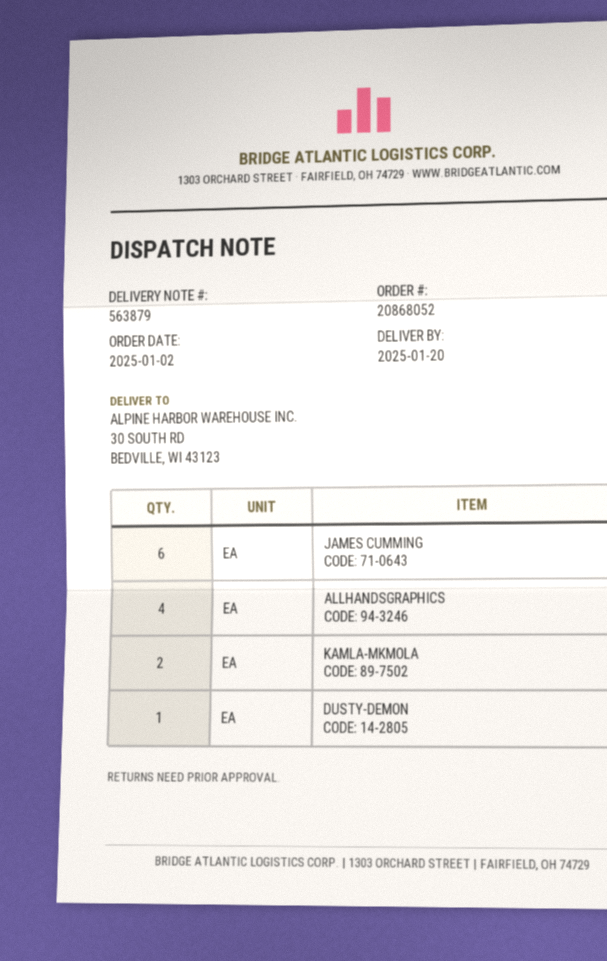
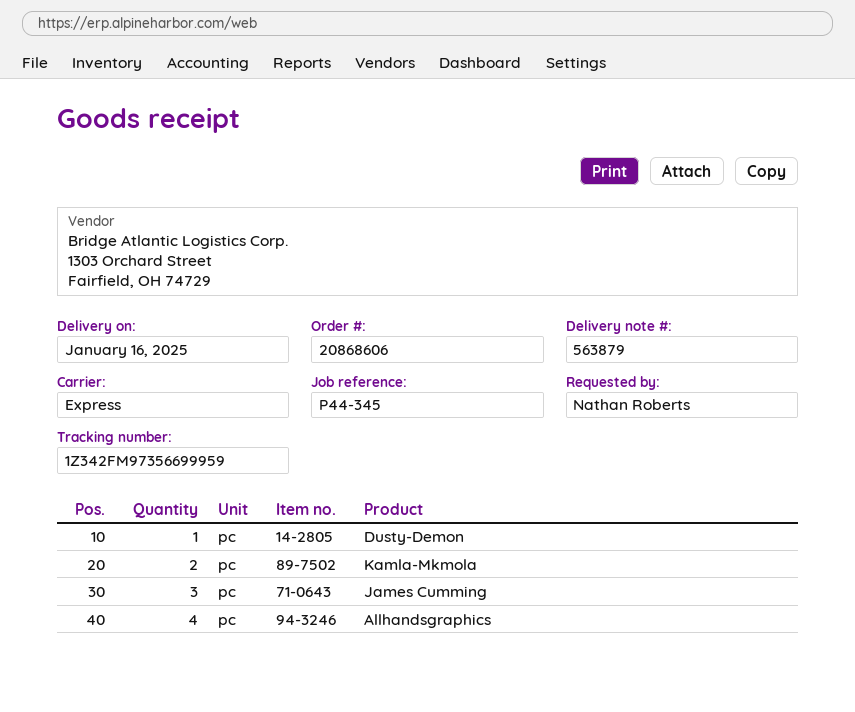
order number: 20868052 -> 20868606
delivery date: 2025-01-20 -> 2025-01-16
JAMES CUMMING: 6 -> 3

